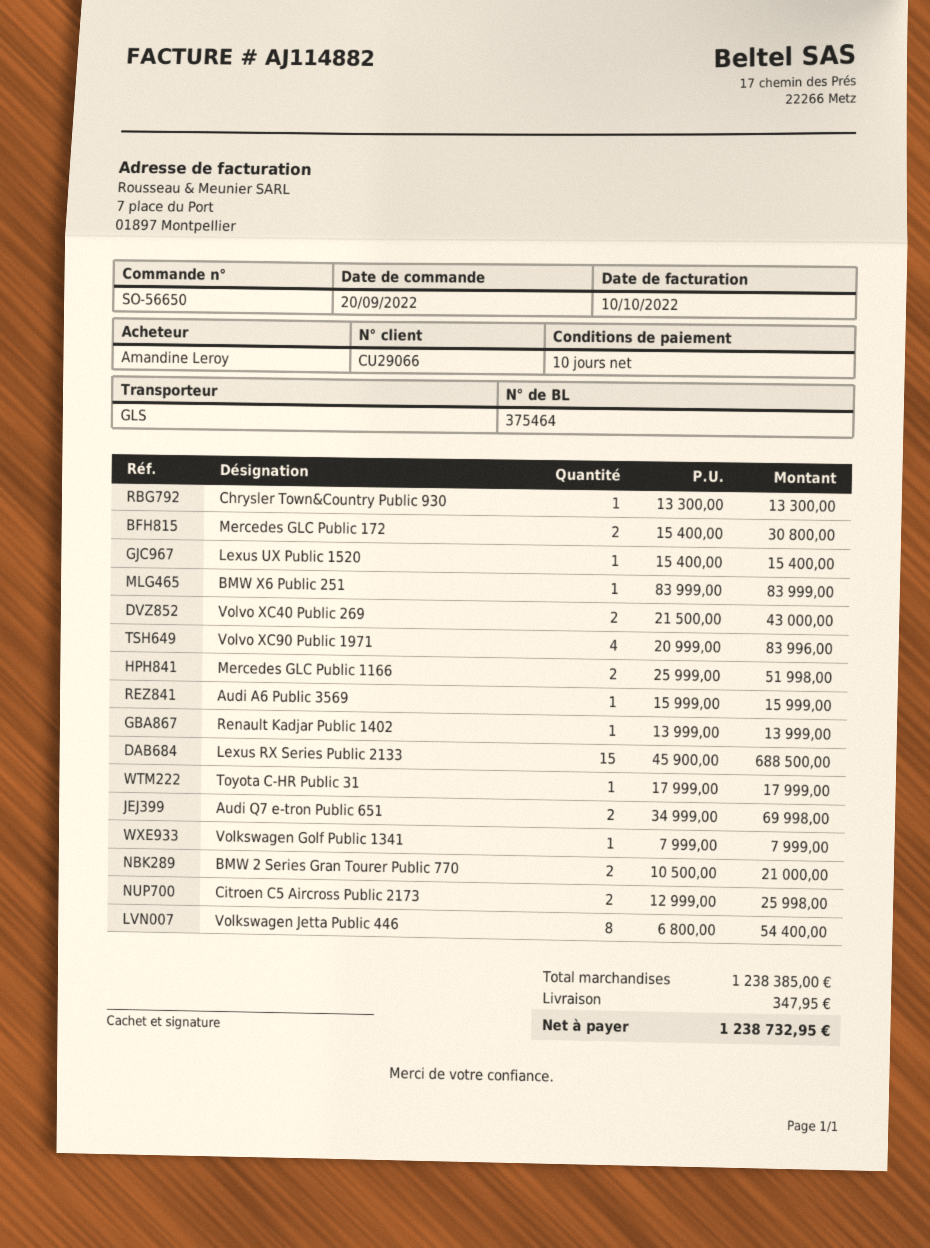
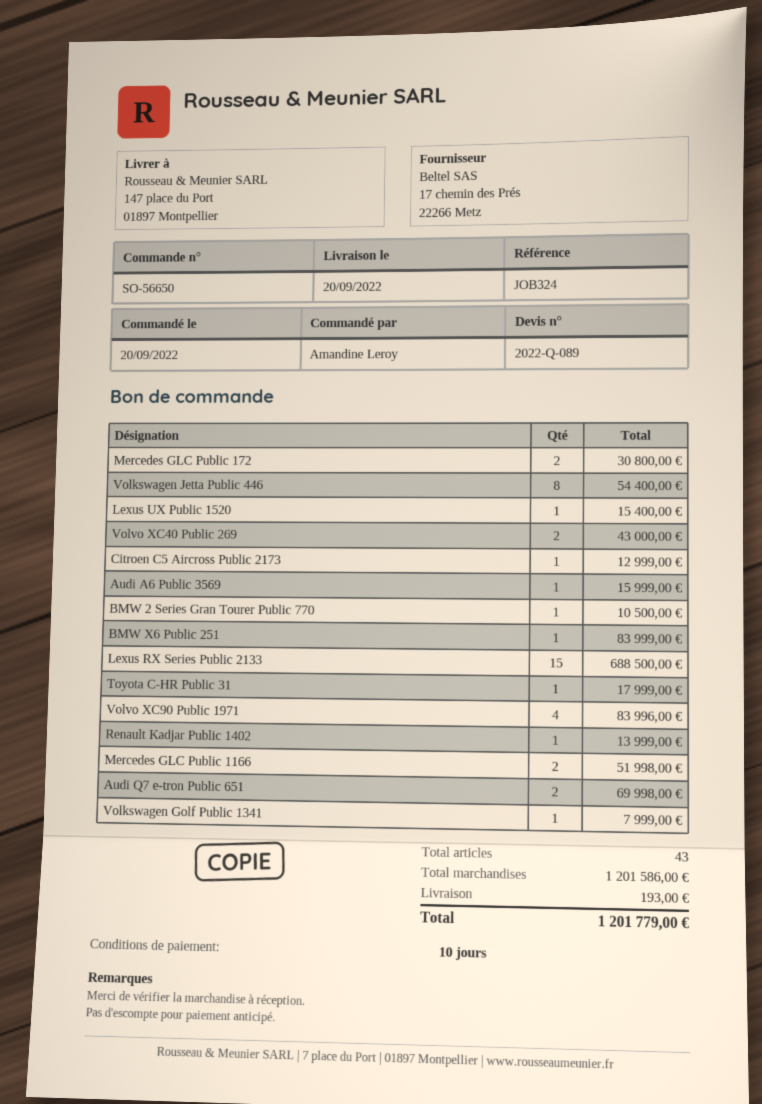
Chrysler Town&Country Public 930: 1 for 13300.00 -> none
BMW 2 Series Gran Tourer Public 770: 2 for 21000.00 -> 1 for 10500.00
Citroen C5 Aircross Public 2173: 2 for 25998.00 -> 1 for 12999.00
subtotal: 1238385.00 -> 1201586.00
shipping: 347.95 -> 193.00
total: 1238732.95 -> 1201779.00

